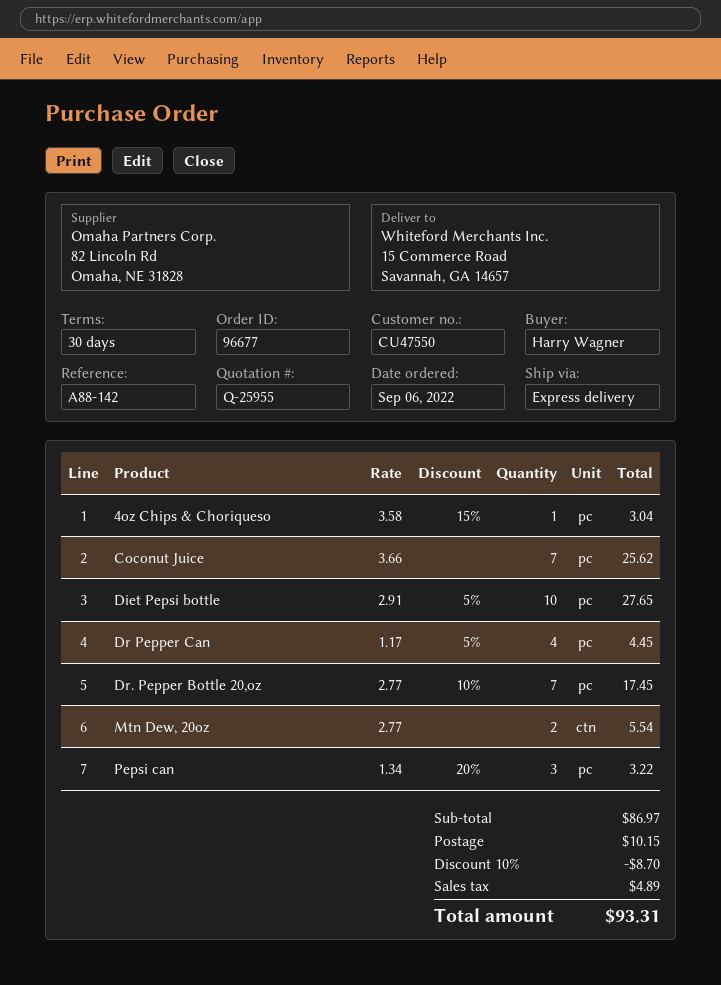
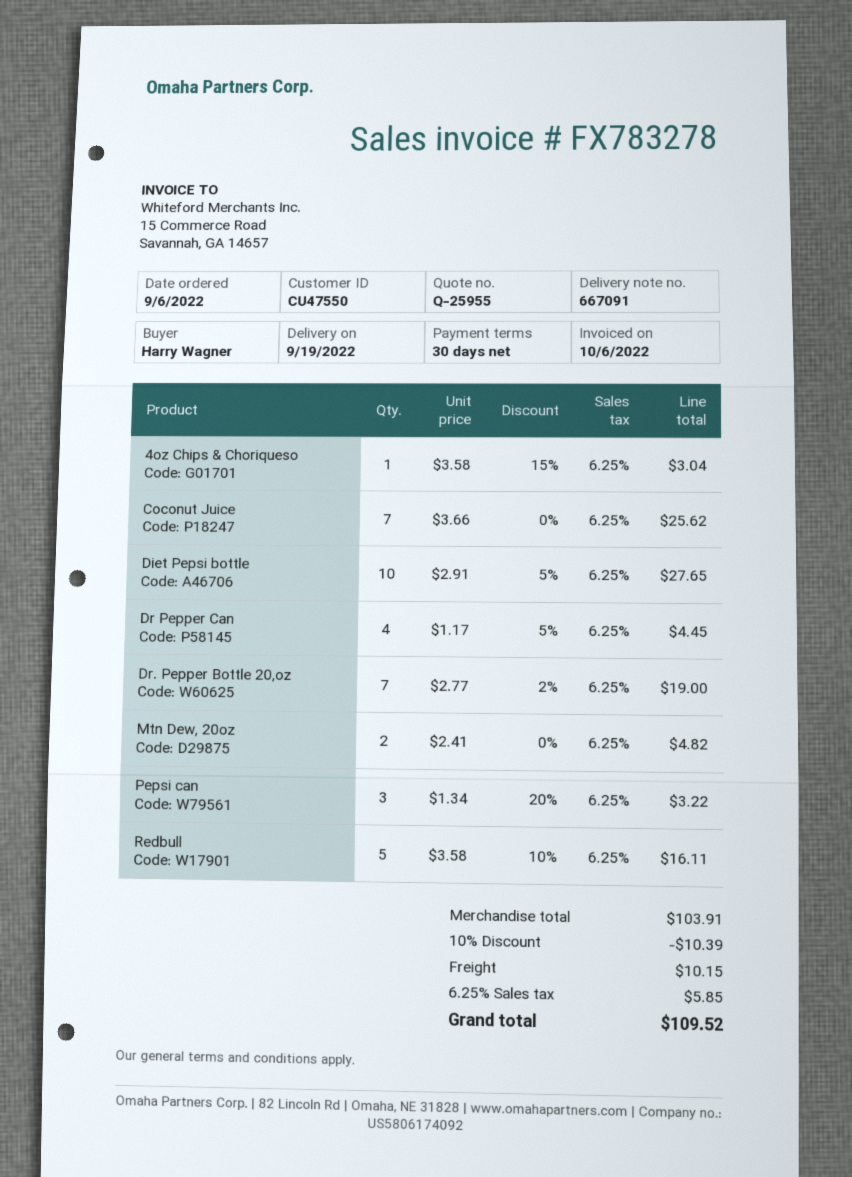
Dr. Pepper Bottle 20,oz: 7 x 2.77 - 10% = 17.45 -> 7 x 2.77 - 2% = 19.00
Mtn Dew, 20oz: 2 x 2.77 = 5.54 -> 2 x 2.41 = 4.82
Redbull: none -> 5 x 3.58 - 10% = 16.11
subtotal: 86.97 -> 103.91
discount: 10% = 8.70 -> 10% = 10.39
tax: 4.89 -> 5.85
total: 93.31 -> 109.52

